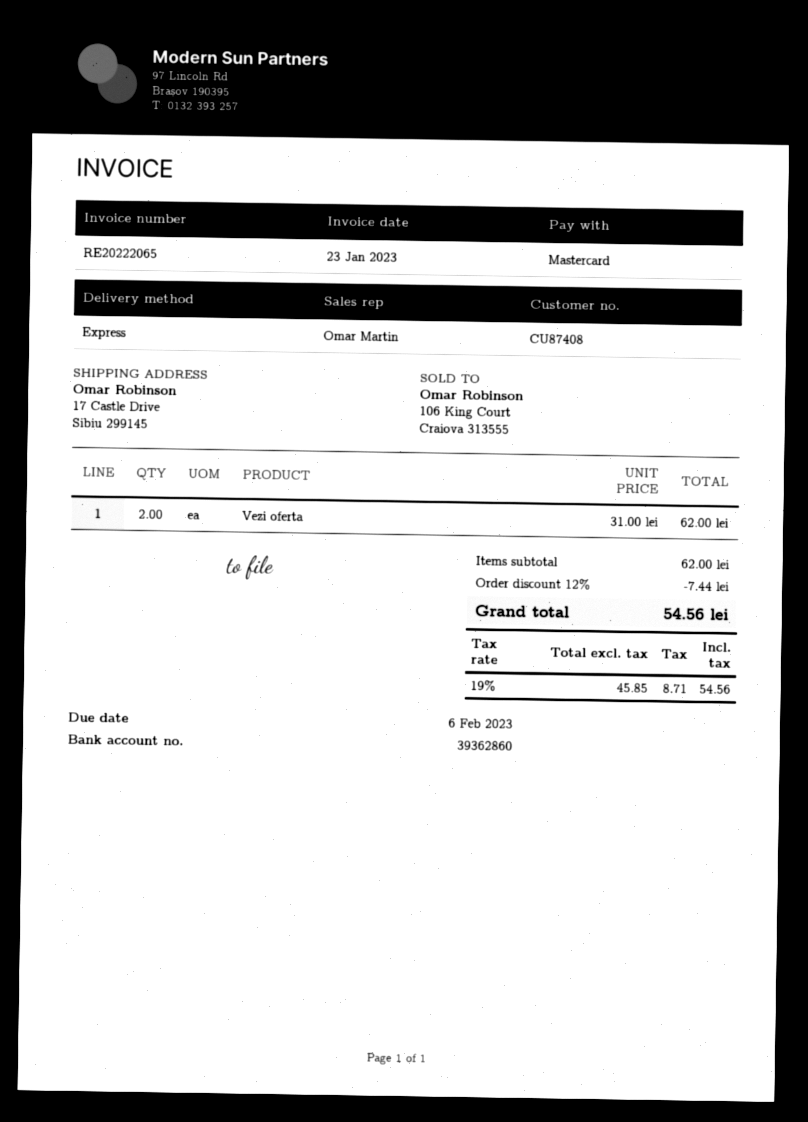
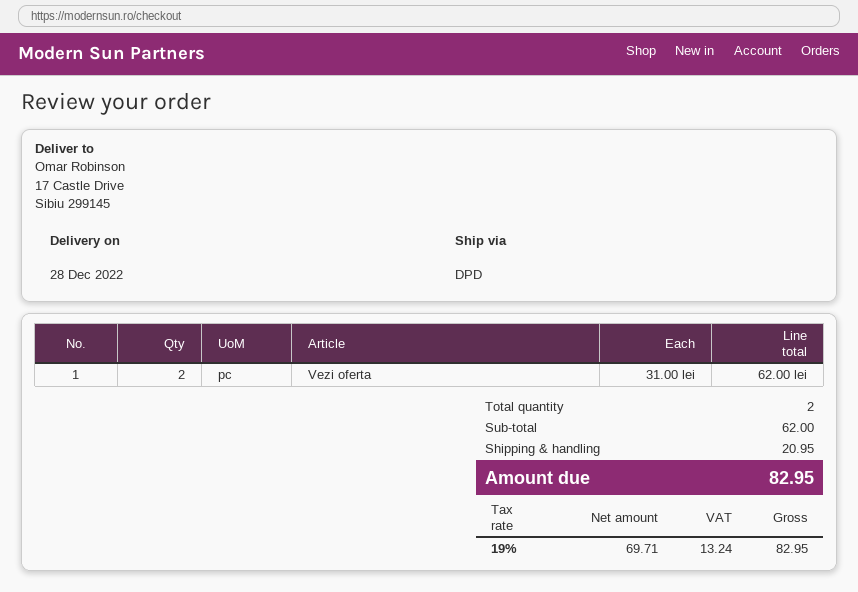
shipping method: express -> DPD
discount: 12% = 7.44 -> none
shipping: none -> 20.95
net: 45.85 -> 69.71
tax: 19% = 8.71 -> 19% = 13.24
total: 54.56 -> 82.95

